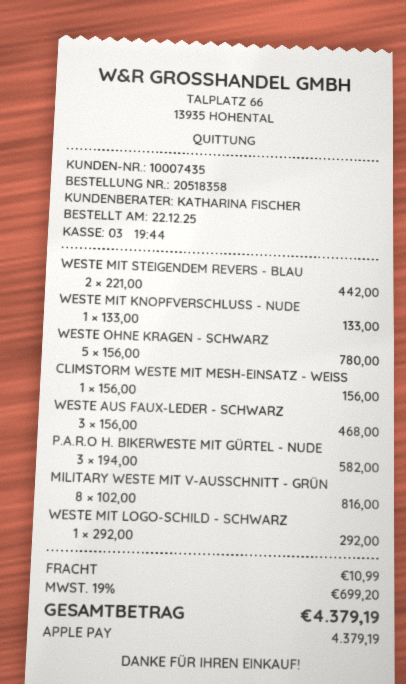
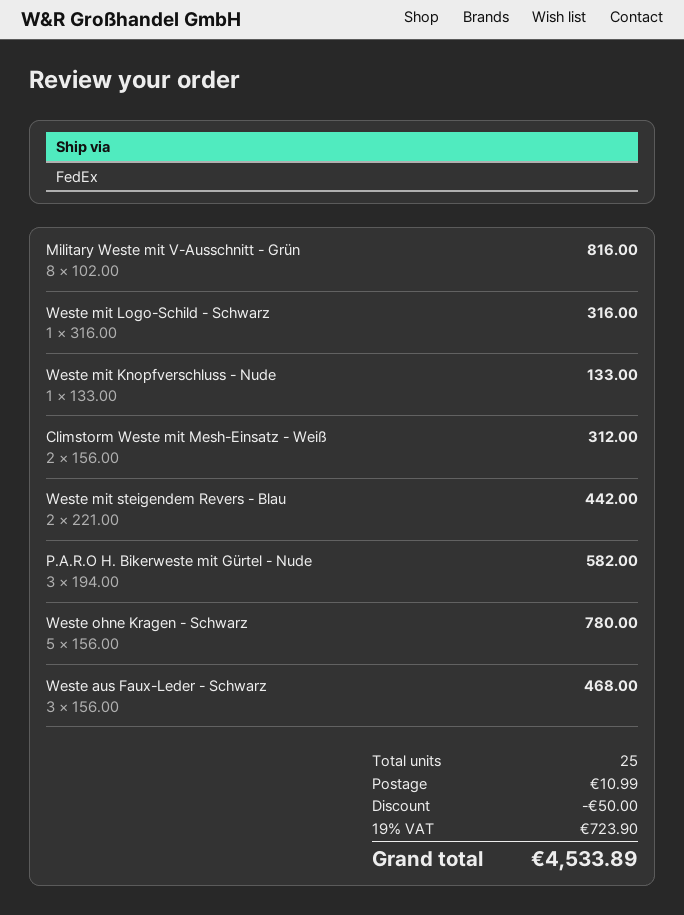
CLIMSTORM WESTE MIT MESH-EINSATZ - WEISS: 1 x 156.00 = 156.00 -> 2 x 156.00 = 312.00
WESTE MIT LOGO-SCHILD - SCHWARZ: 1 x 292.00 = 292.00 -> 1 x 316.00 = 316.00
discount: none -> 50.00
tax: 19% = 699.20 -> 19% = 723.90
total: 4379.19 -> 4533.89

